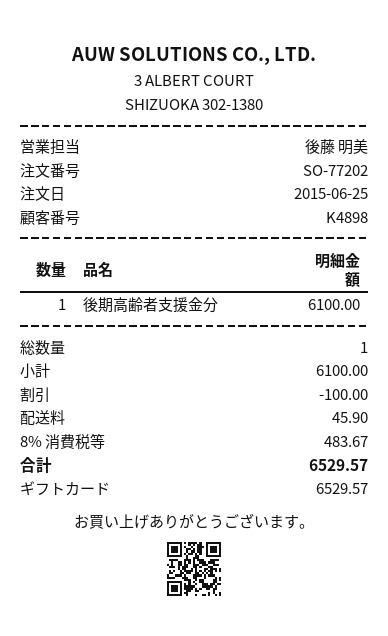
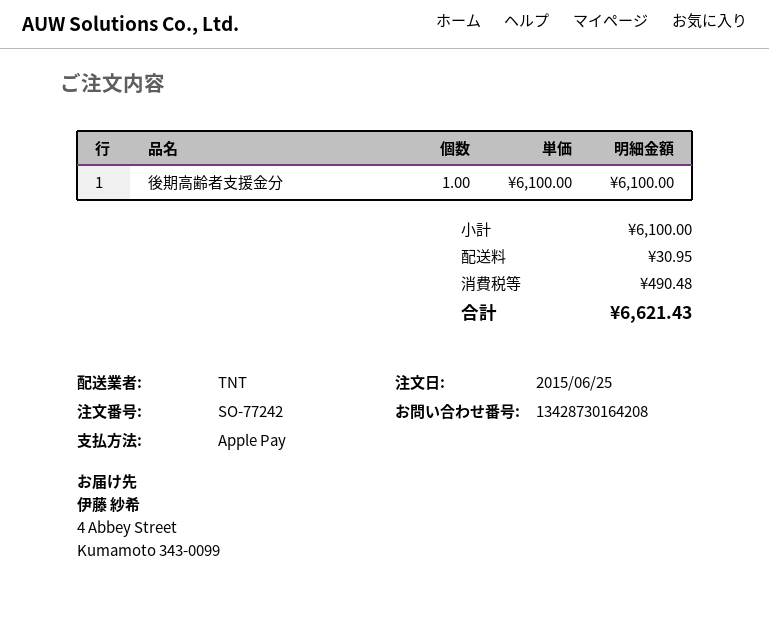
order number: SO-77202 -> SO-77242
payment method: gift card -> Apple Pay
discount: 100.00 -> none
shipping: 45.90 -> 30.95
tax: 483.67 -> 490.48
total: 6529.57 -> 6621.43

